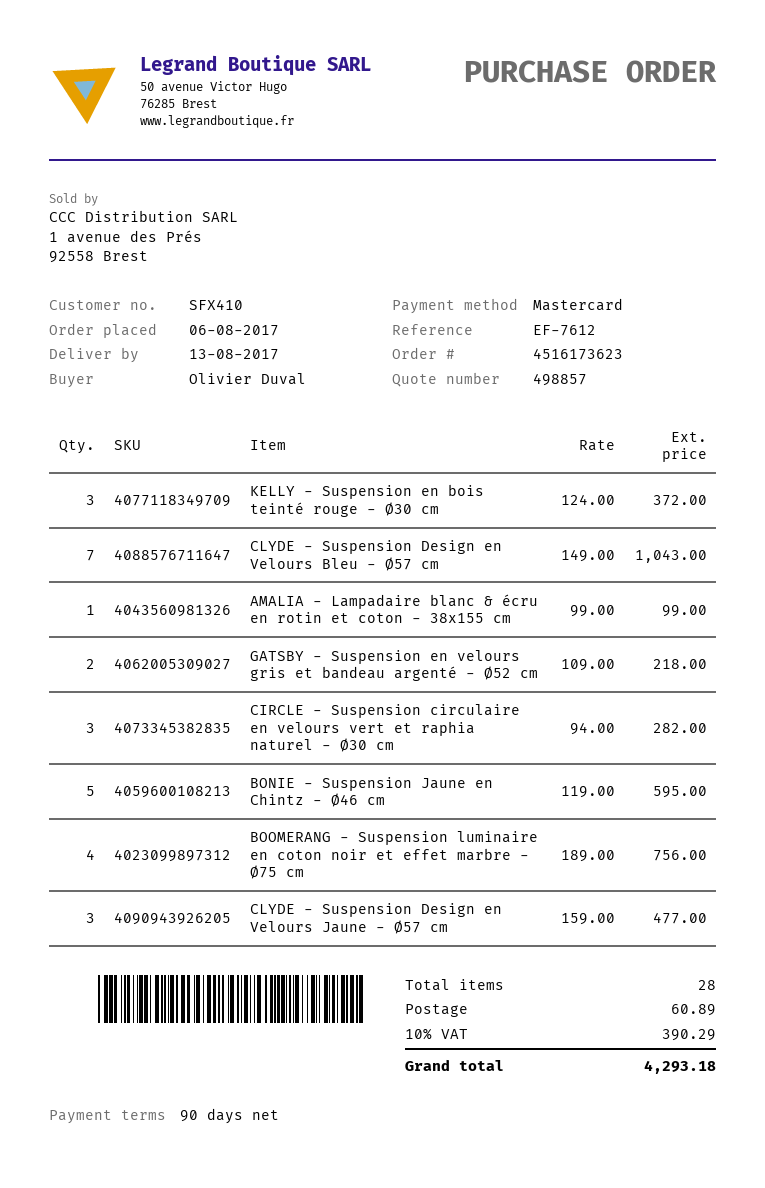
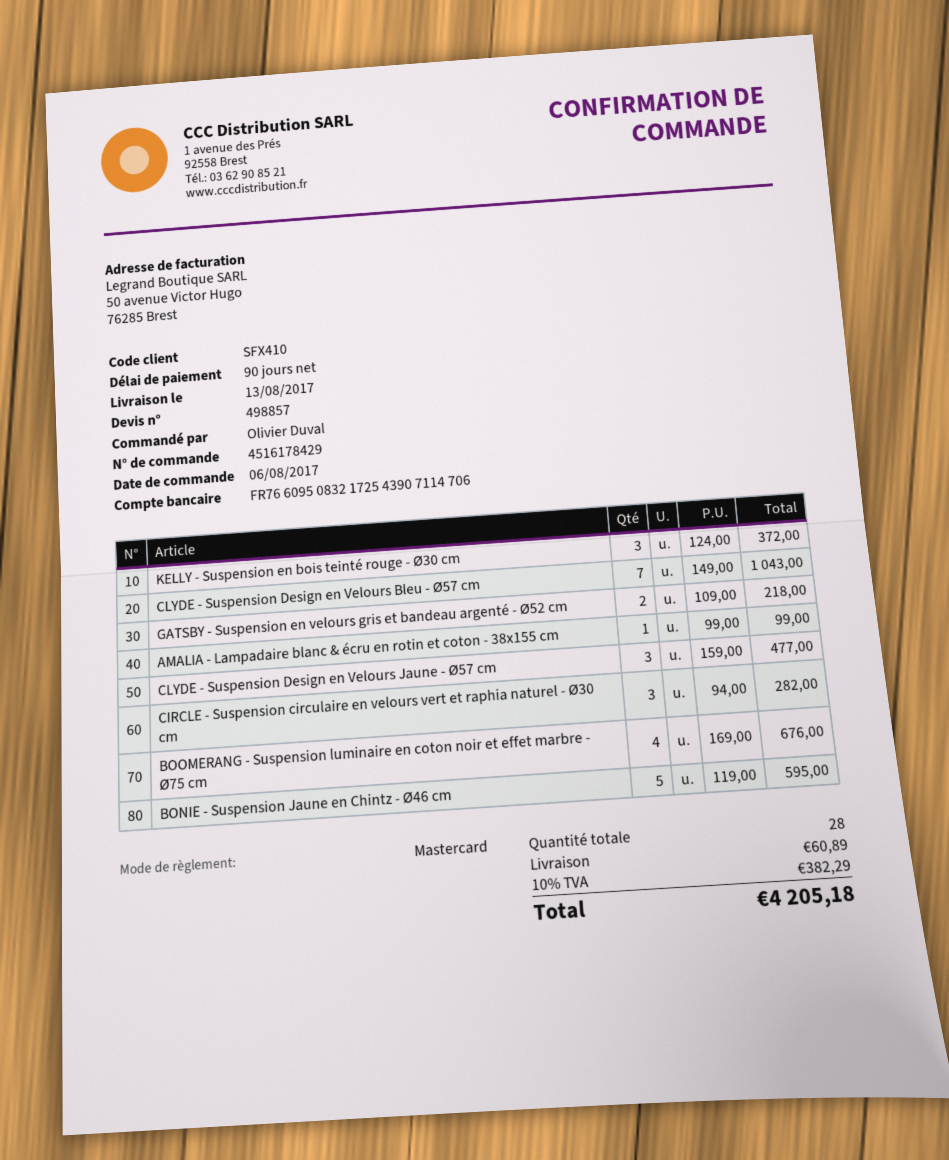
order number: 4516173623 -> 4516178429
BOOMERANG - Suspension luminaire en coton noir et effet marbre - Ø75 cm: 4 x 189.00 = 756.00 -> 4 x 169.00 = 676.00
tax: 10% = 390.29 -> 10% = 382.29
total: 4293.18 -> 4205.18

